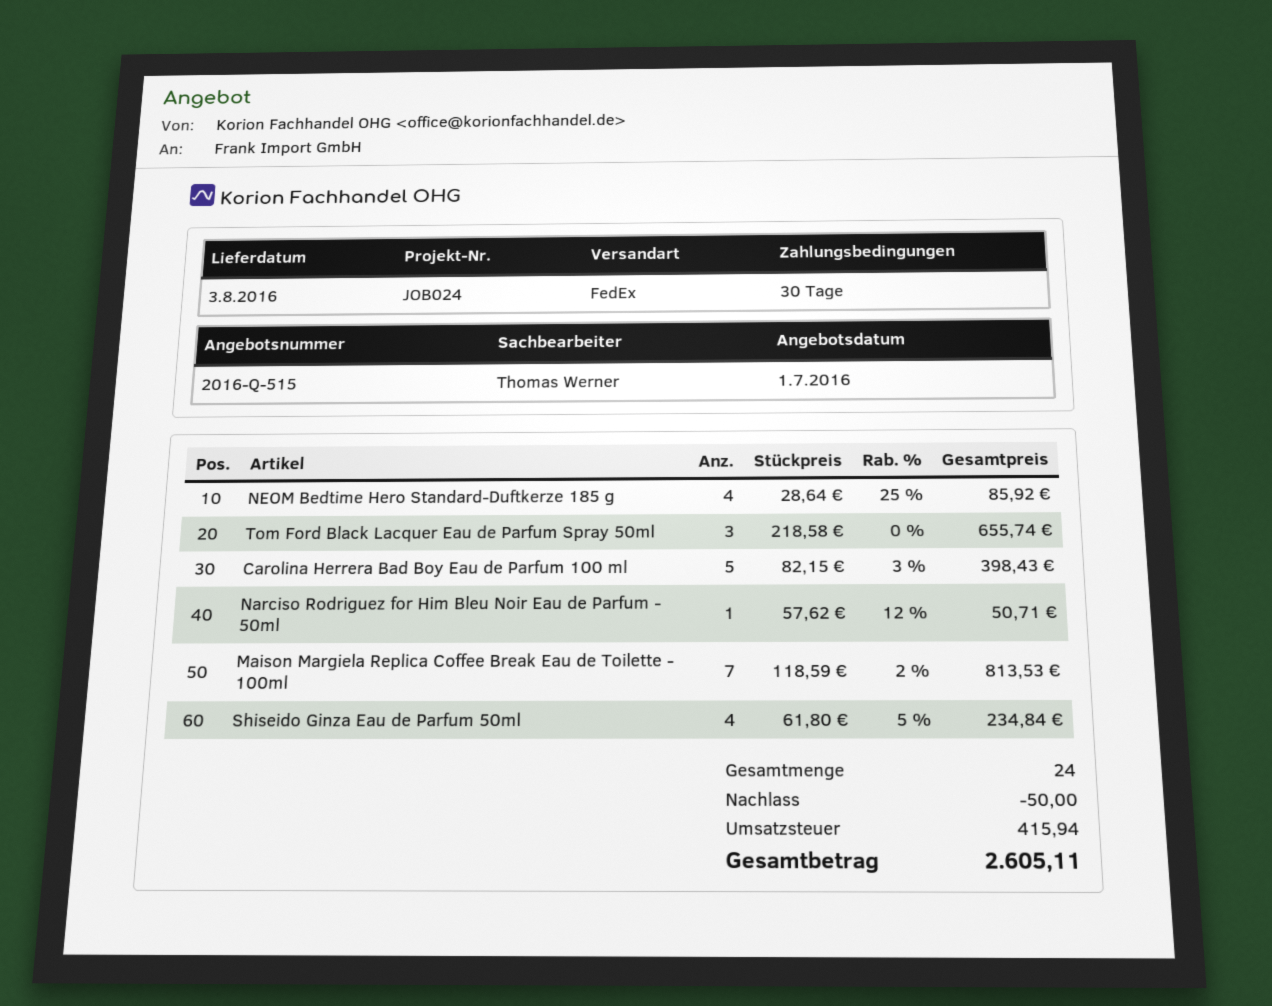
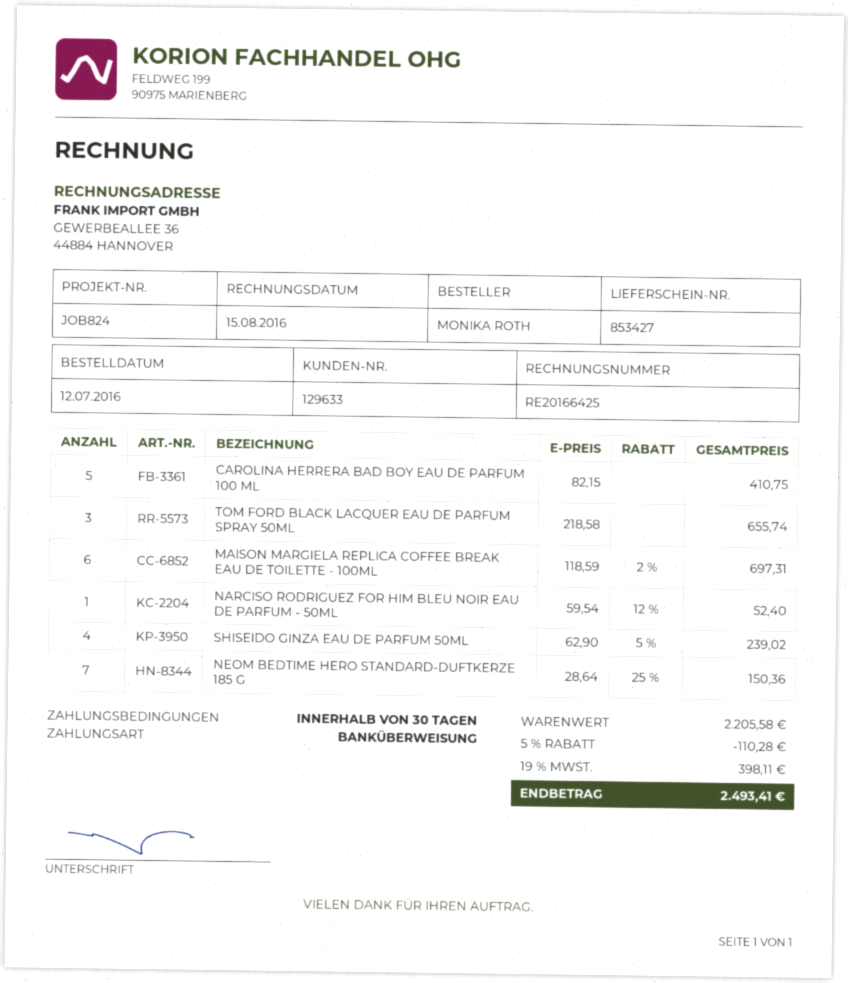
reference: JOB024 -> JOB824
NEOM Bedtime Hero Standard-Duftkerze 185 g: 4 x 28.64 - 25% = 85.92 -> 7 x 28.64 - 25% = 150.36
Carolina Herrera Bad Boy Eau de Parfum 100 ml: 5 x 82.15 - 3% = 398.43 -> 5 x 82.15 = 410.75
Narciso Rodriguez for Him Bleu Noir Eau de Parfum - 50ml: 1 x 57.62 - 12% = 50.71 -> 1 x 59.54 - 12% = 52.40
Maison Margiela Replica Coffee Break Eau de Toilette - 100ml: 7 x 118.59 - 2% = 813.53 -> 6 x 118.59 - 2% = 697.31
Shiseido Ginza Eau de Parfum 50ml: 4 x 61.80 - 5% = 234.84 -> 4 x 62.90 - 5% = 239.02
discount: 50.00 -> 110.28
tax: 415.94 -> 398.11
total: 2605.11 -> 2493.41

